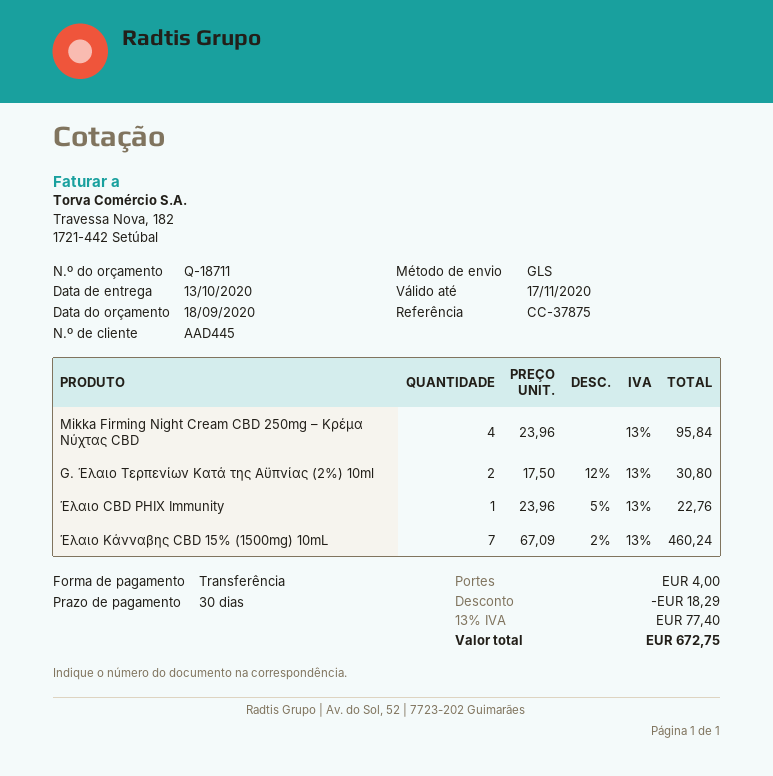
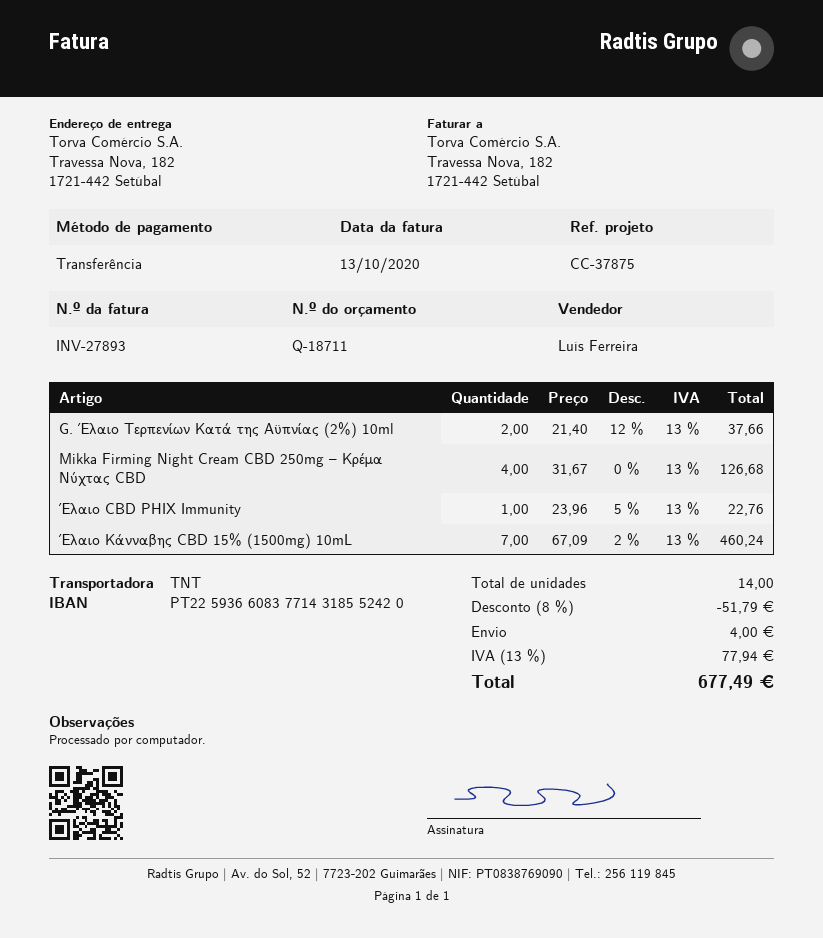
shipping method: GLS -> TNT
Mikka Firming Night Cream CBD 250mg – Κρέμα Νύχτας CBD: 4 x 23.96 = 95.84 -> 4 x 31.67 = 126.68
G. Έλαιο Τερπενίων Κατά της Αϋπνίας (2%) 10ml: 2 x 17.50 - 12% = 30.80 -> 2 x 21.40 - 12% = 37.66
discount: 18.29 -> 51.79
tax: 13% = 77.40 -> 13% = 77.94
total: 672.75 -> 677.49

